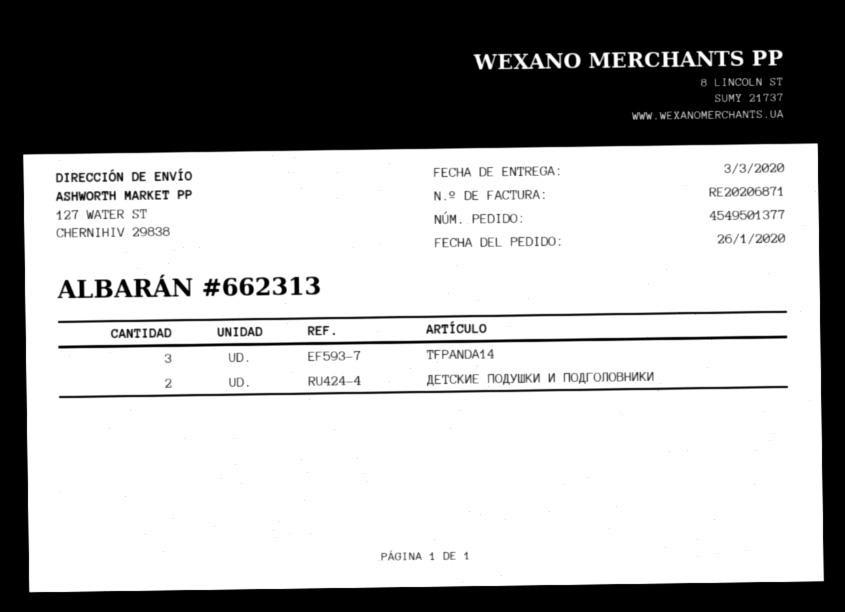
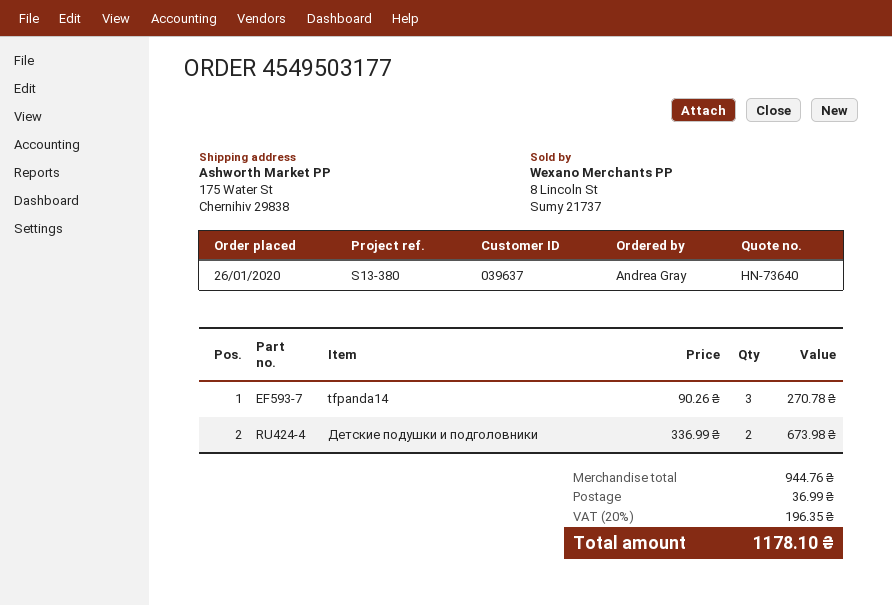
order number: 4549501377 -> 4549503177
ship to: 127 WATER ST, CHERNIHIV 29838 -> 175 Water St, Chernihiv 29838

